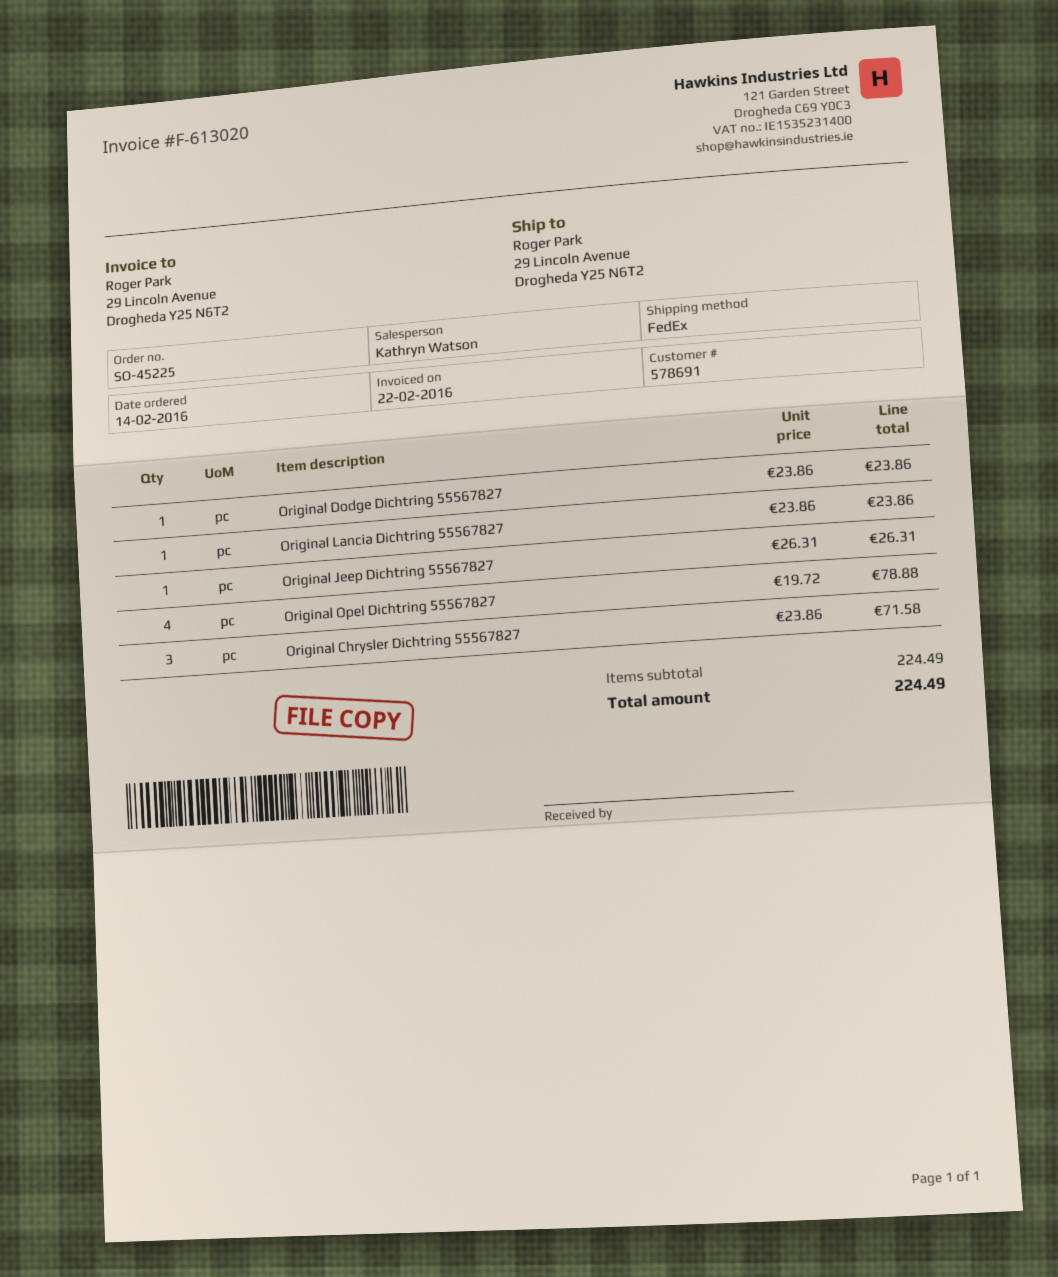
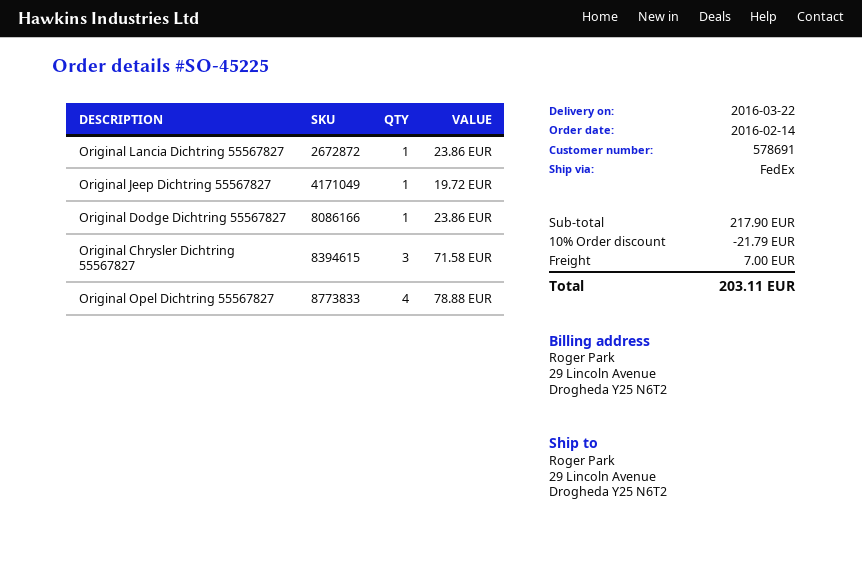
Original Jeep Dichtring 55567827: 1 for 26.31 -> 1 for 19.72
subtotal: 224.49 -> 217.90
discount: none -> 10% = 21.79
shipping: none -> 7.00
total: 224.49 -> 203.11

